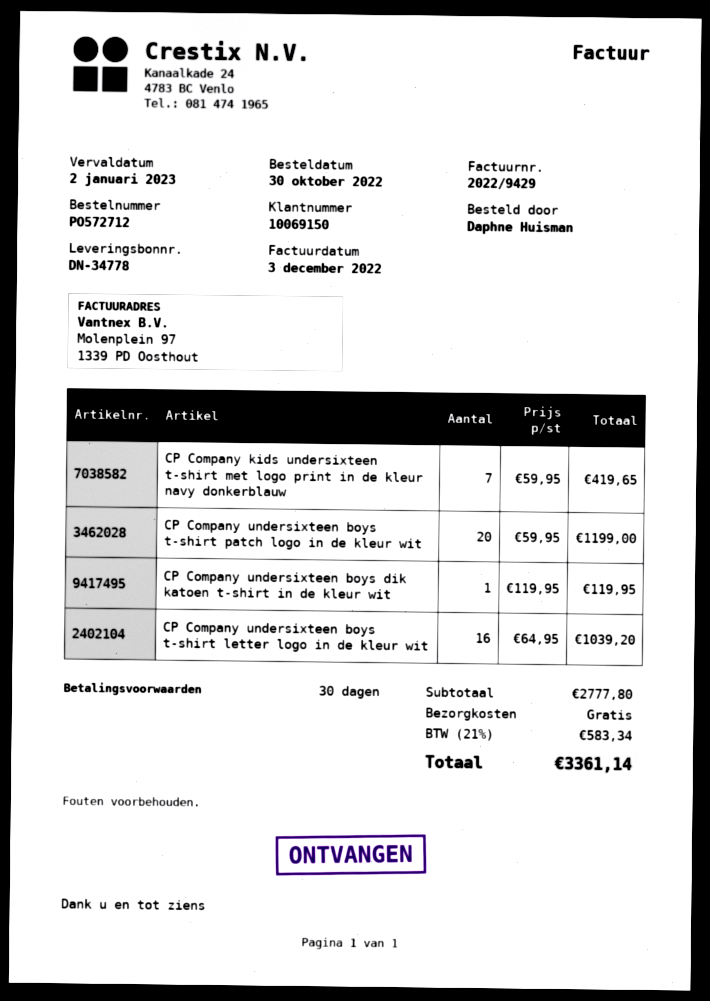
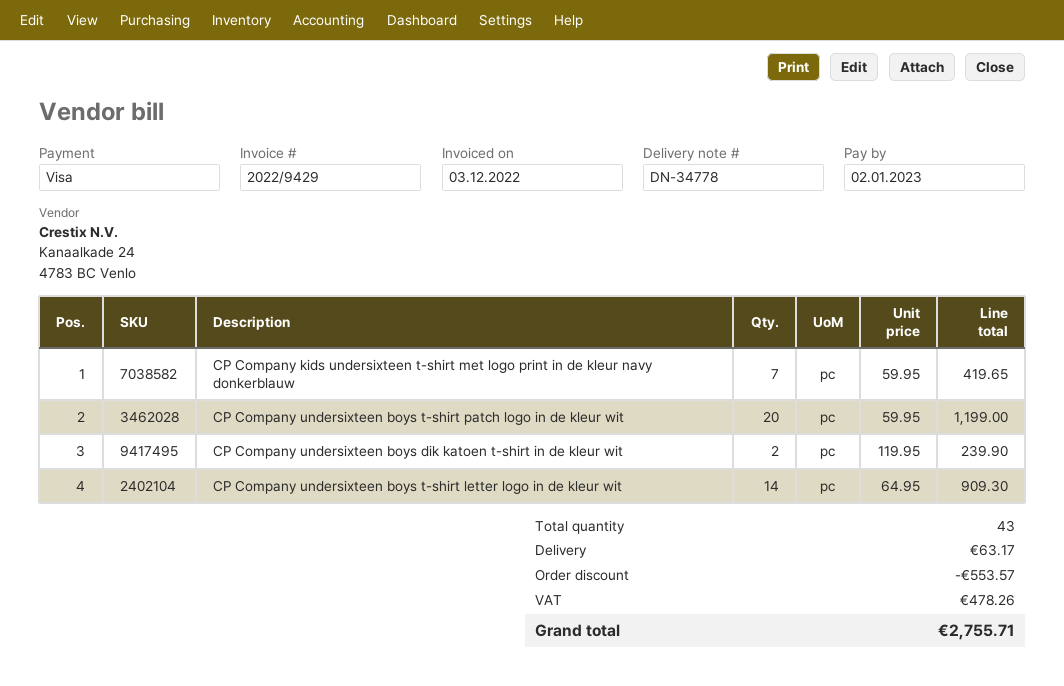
CP Company undersixteen boys dik katoen t-shirt in de kleur wit: 1 x 119.95 = 119.95 -> 2 x 119.95 = 239.90
CP Company undersixteen boys t-shirt letter logo in de kleur wit: 16 x 64.95 = 1039.20 -> 14 x 64.95 = 909.30
discount: none -> 553.57
shipping: 0.00 -> 63.17
tax: 583.34 -> 478.26
total: 3361.14 -> 2755.71

